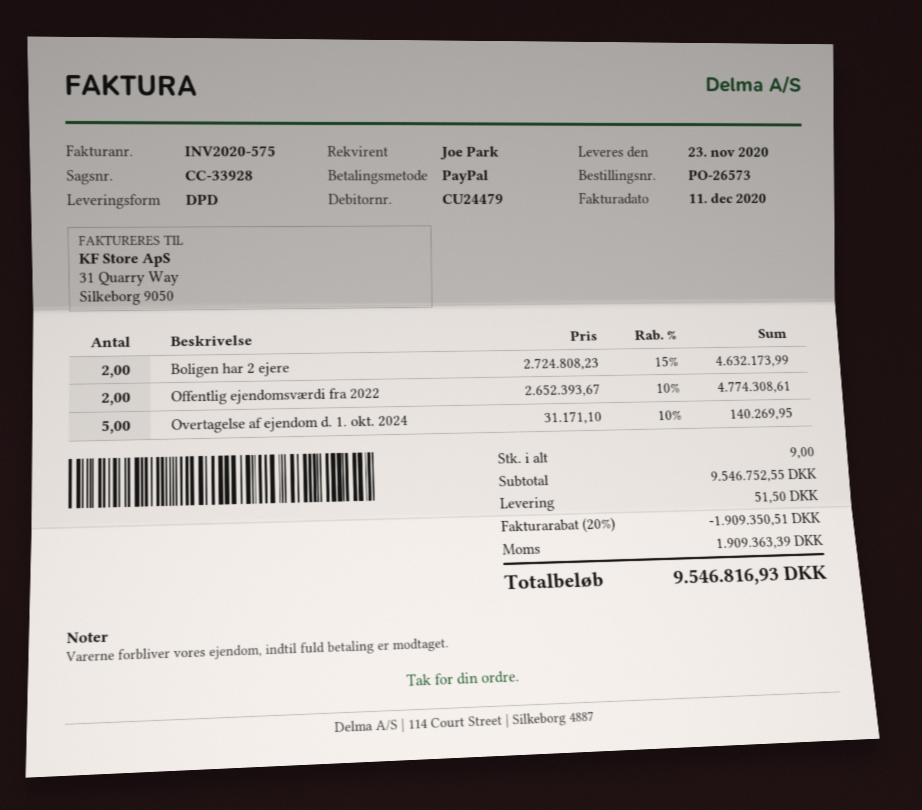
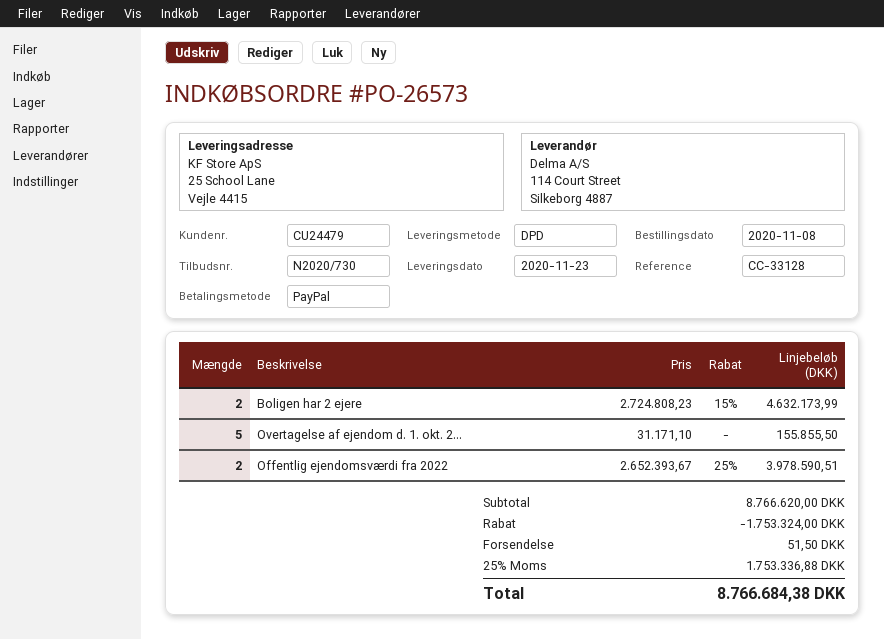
reference: CC-33928 -> CC-33128
Offentlig ejendomsværdi fra 2022: 2 x 2652393.67 - 10% = 4774308.61 -> 2 x 2652393.67 - 25% = 3978590.51
Overtagelse af ejendom d. 1. okt. 2024: 5 x 31171.10 - 10% = 140269.95 -> 5 x 31171.10 = 155855.50
subtotal: 9546752.55 -> 8766620.00
discount: 1909350.51 -> 1753324.00
tax: 1909363.39 -> 1753336.88
total: 9546816.93 -> 8766684.38

